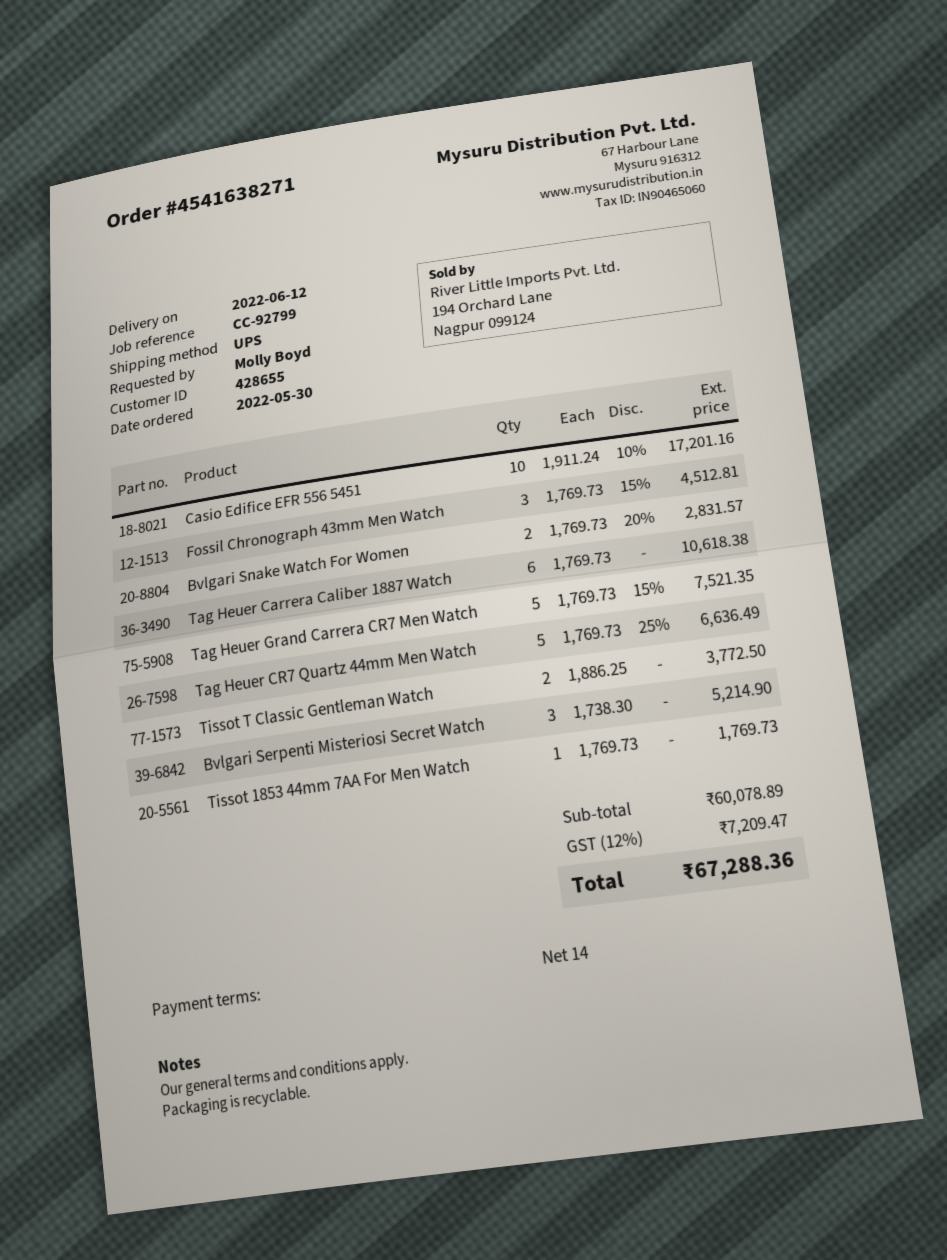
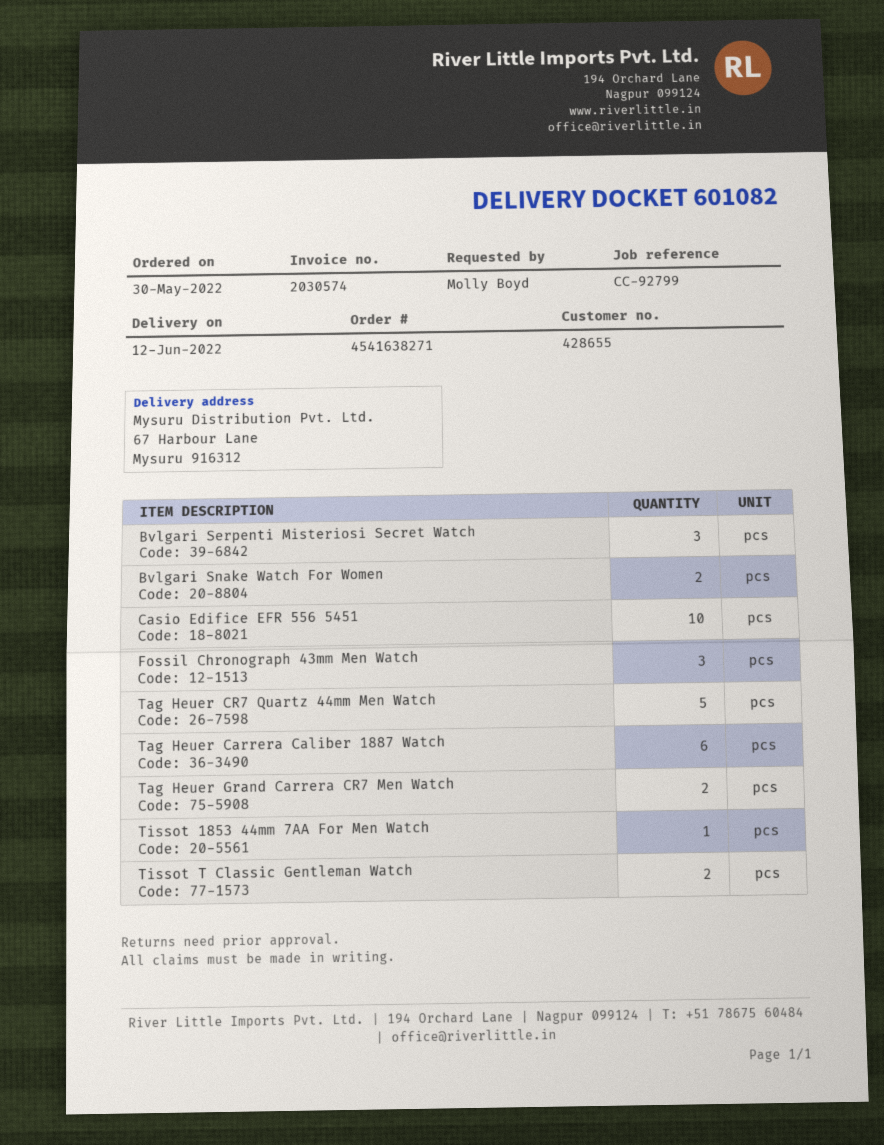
Tag Heuer Grand Carrera CR7 Men Watch: 5 -> 2

